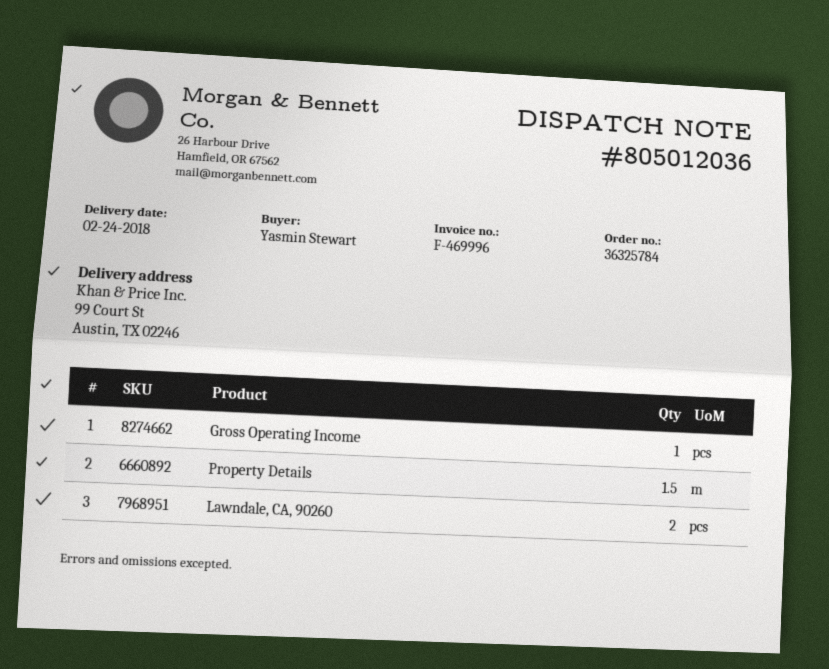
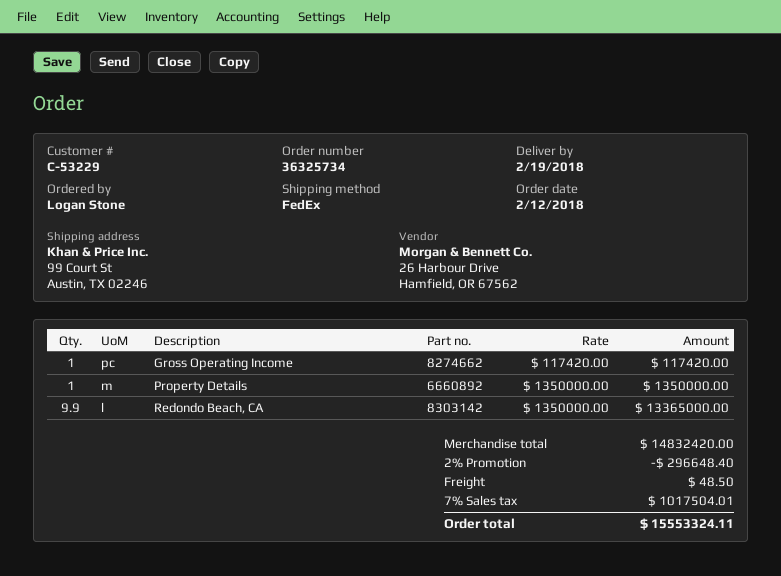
order number: 36325784 -> 36325734
delivery date: 2018-02-24 -> 2018-02-19
ordered by: Yasmin Stewart -> Logan Stone
Property Details: 1.5 -> 1
Lawndale, CA, 90260: 2 -> none
Redondo Beach, CA: none -> 9.9

